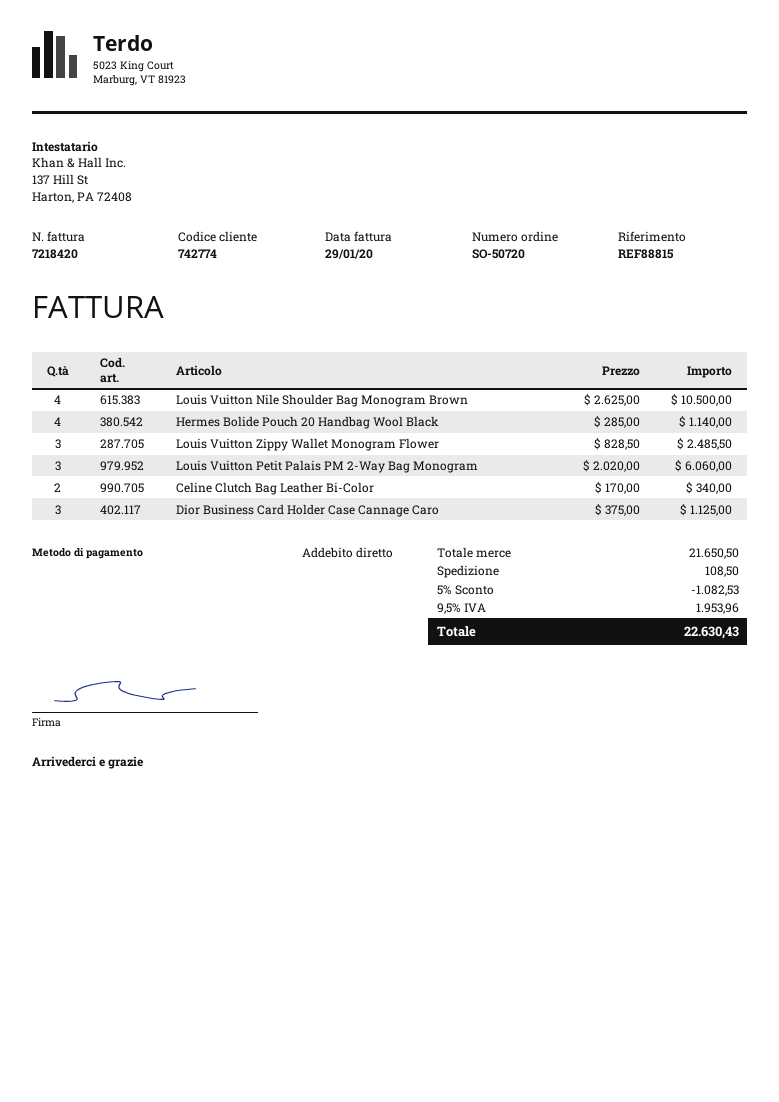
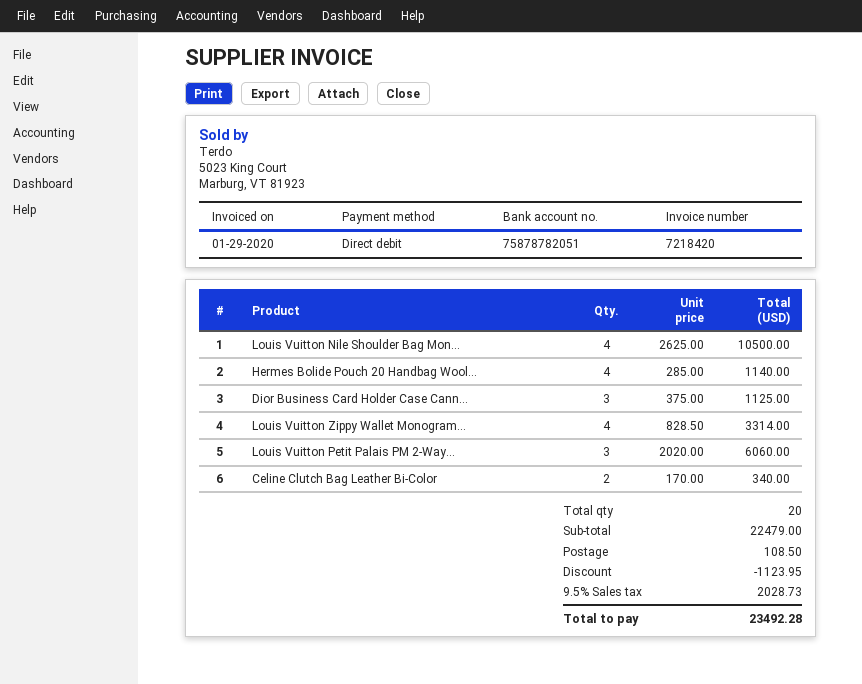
Louis Vuitton Zippy Wallet Monogram Flower: 3 x 828.50 = 2485.50 -> 4 x 828.50 = 3314.00
subtotal: 21650.50 -> 22479.00
discount: 1082.53 -> 1123.95
tax: 9.5% = 1953.96 -> 9.5% = 2028.73
total: 22630.43 -> 23492.28

